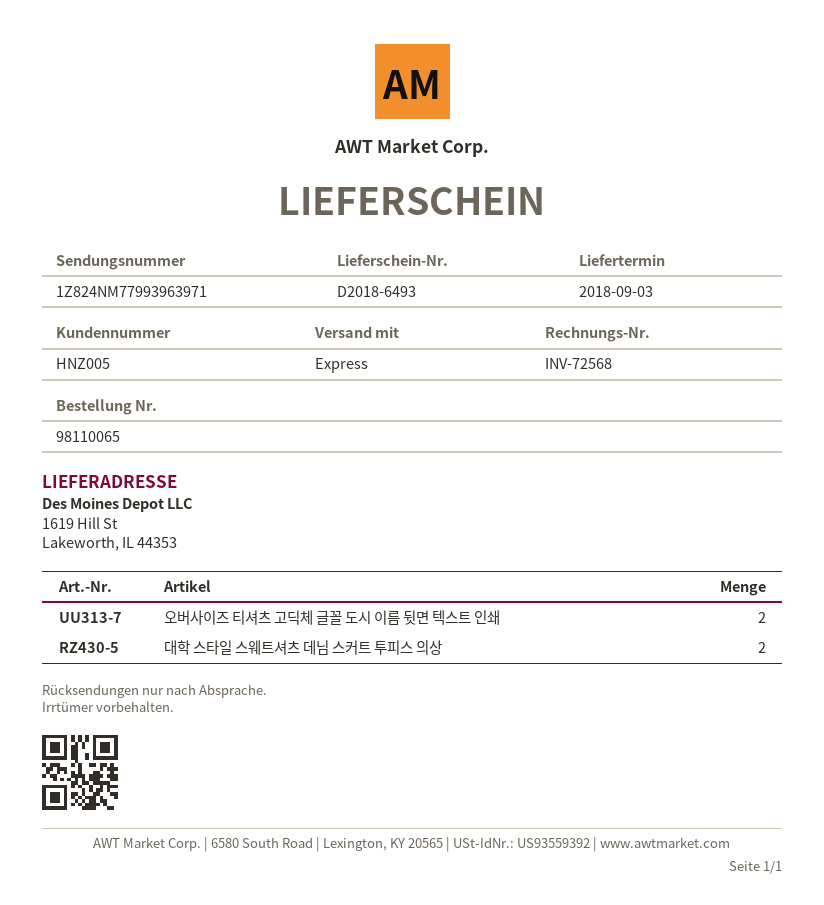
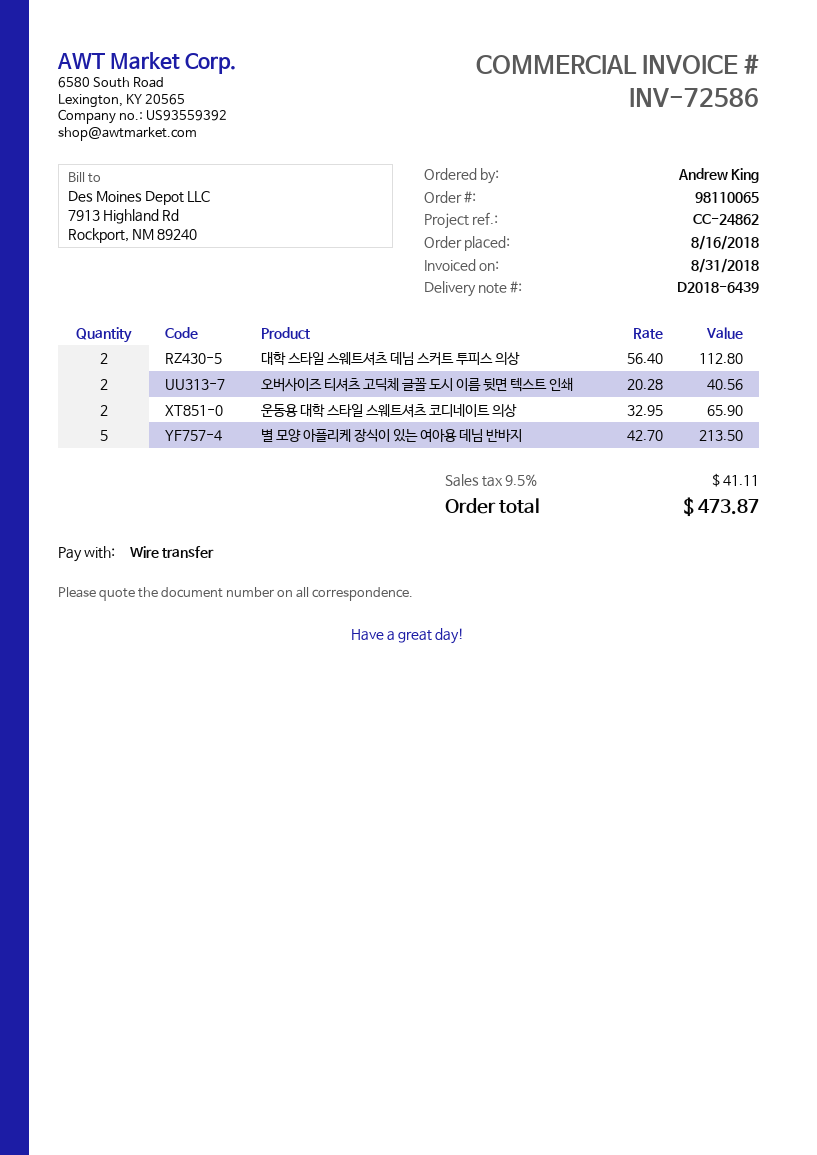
delivery note number: D2018-6493 -> D2018-6439
invoice number: INV-72568 -> INV-72586
운동용 대학 스타일 스웨트셔츠 코디네이트 의상: none -> 2
별 모양 아플리케 장식이 있는 여아용 데님 반바지: none -> 5

